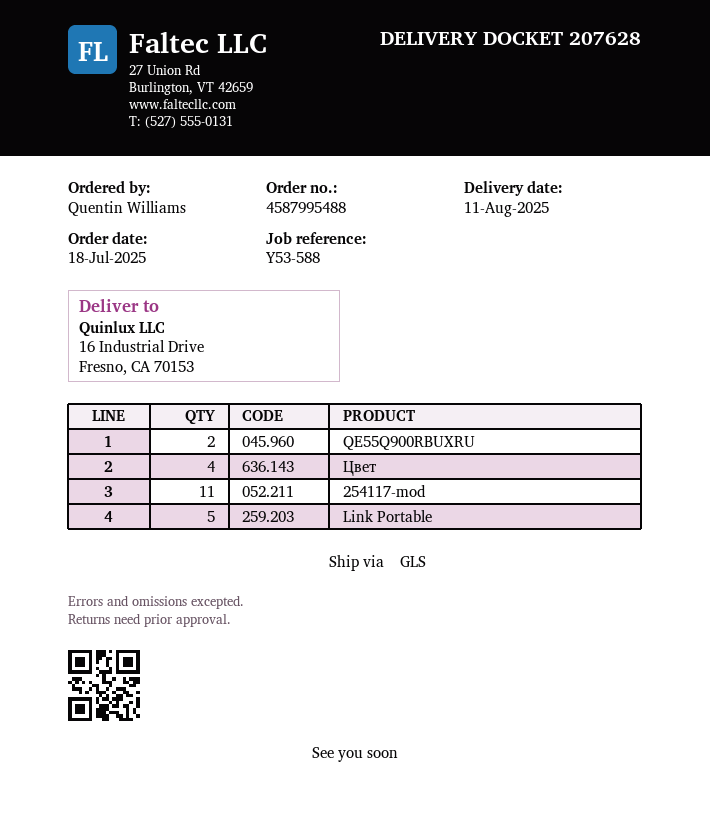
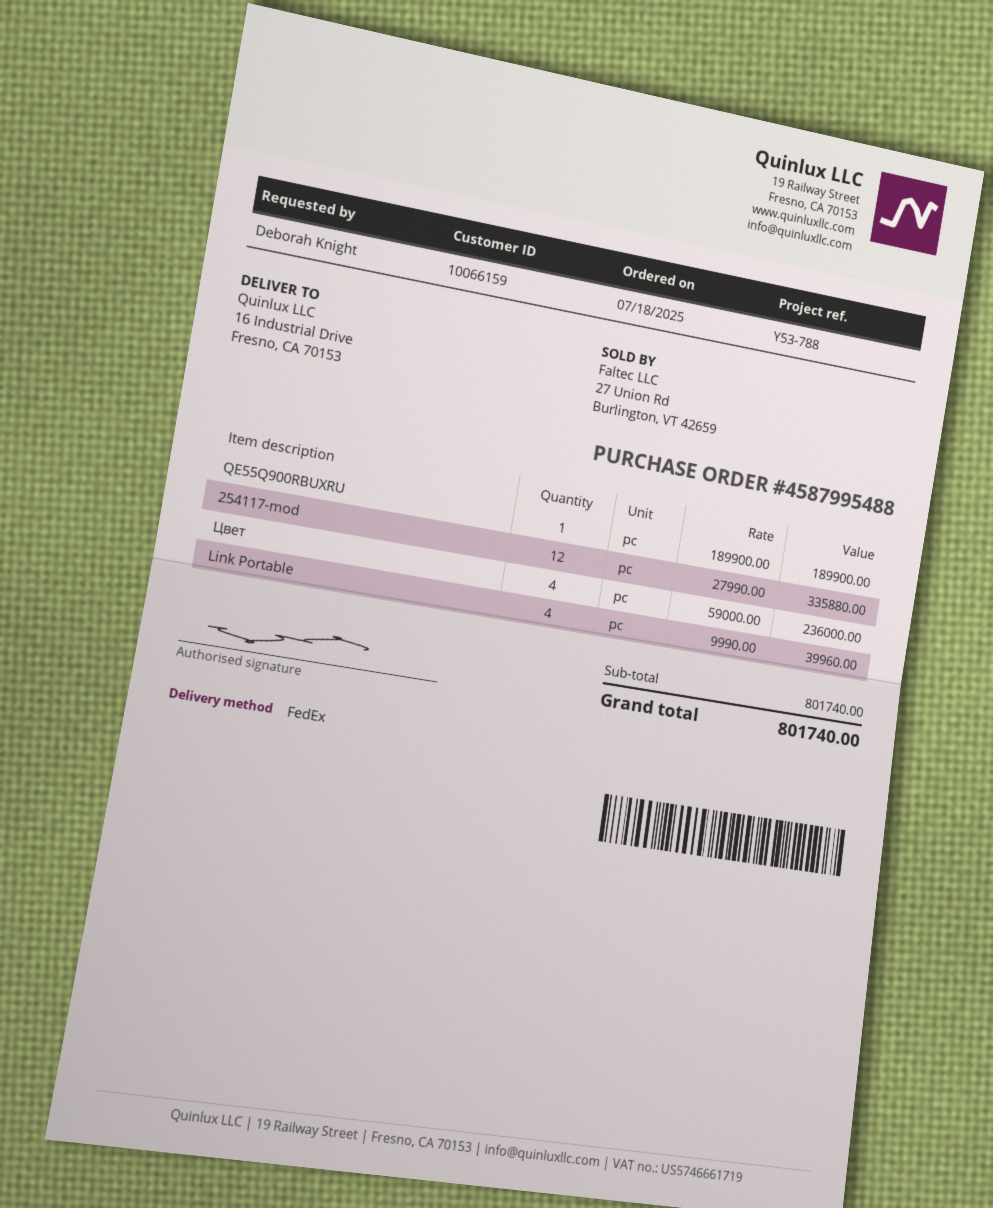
reference: Y53-588 -> Y53-788
ordered by: Quentin Williams -> Deborah Knight
shipping method: GLS -> FedEx
QE55Q900RBUXRU: 2 -> 1
254117-mod: 11 -> 12
Link Portable: 5 -> 4

